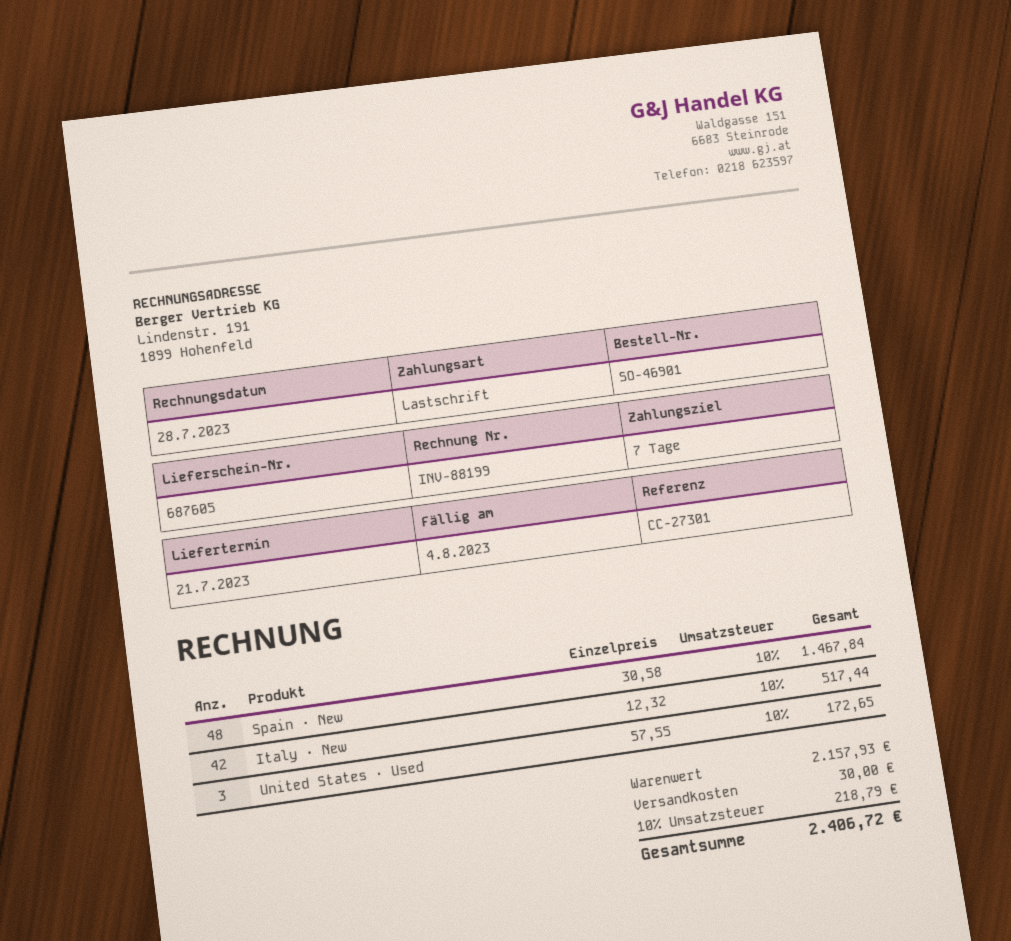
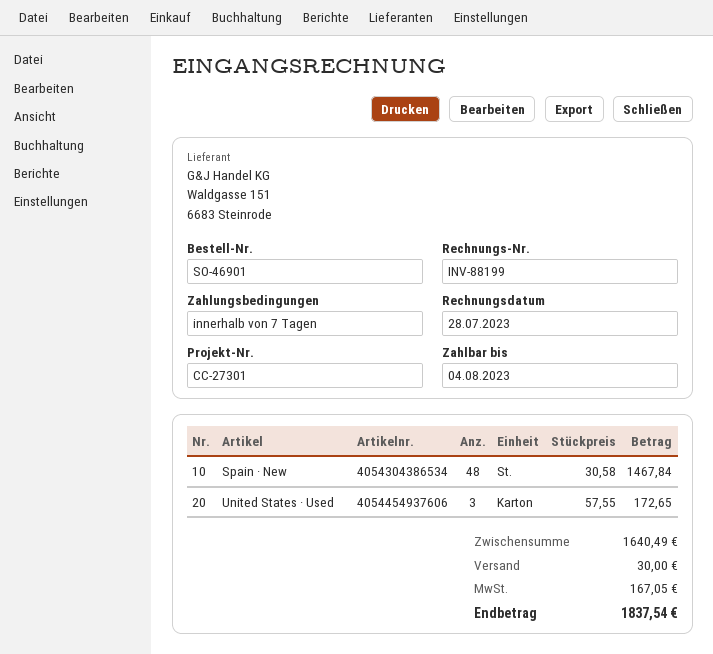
Italy · New: 42 x 12.32 = 517.44 -> none
subtotal: 2157.93 -> 1640.49
tax: 218.79 -> 167.05
total: 2406.72 -> 1837.54

